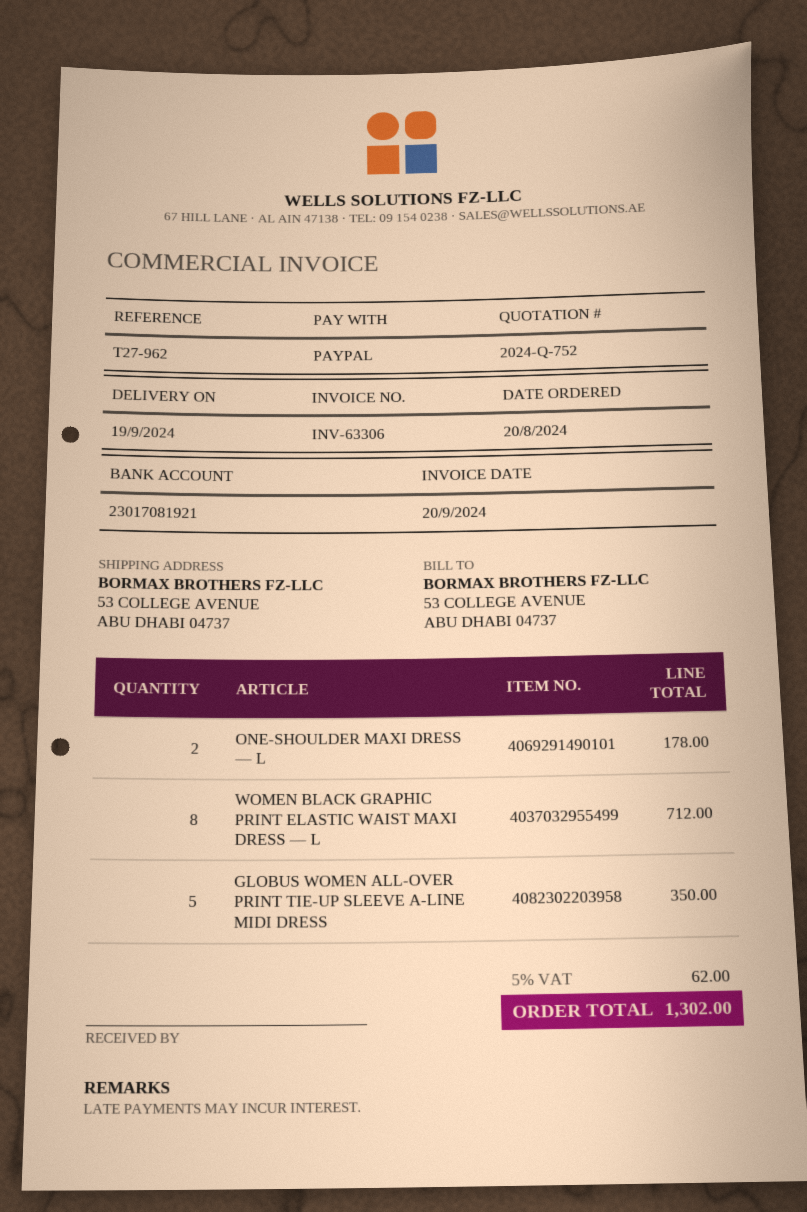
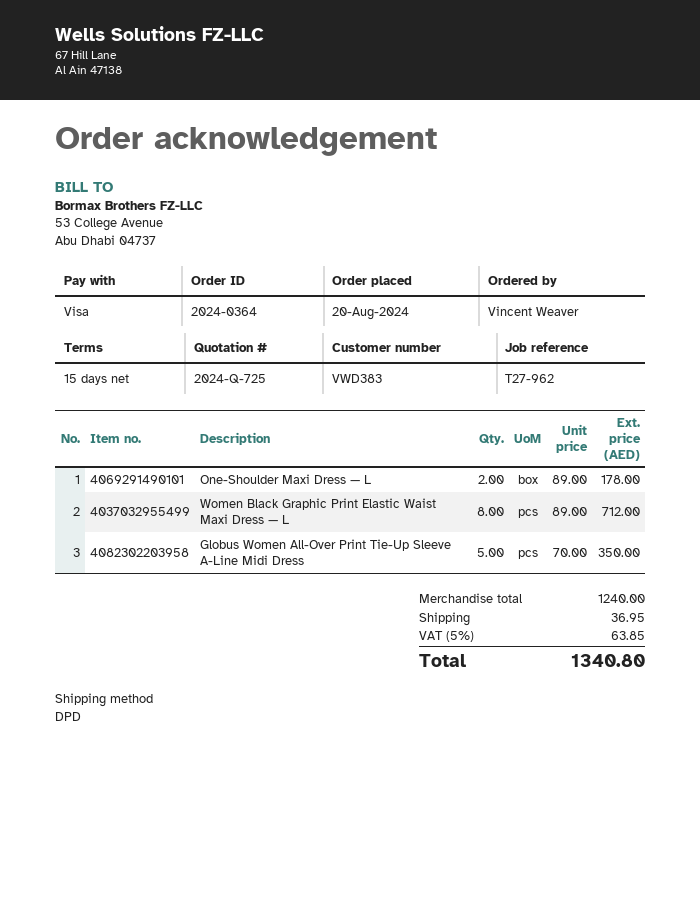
quote number: 2024-Q-752 -> 2024-Q-725
payment method: PayPal -> Visa
shipping: none -> 36.95
tax: 5% = 62.00 -> 5% = 63.85
total: 1302.00 -> 1340.80

